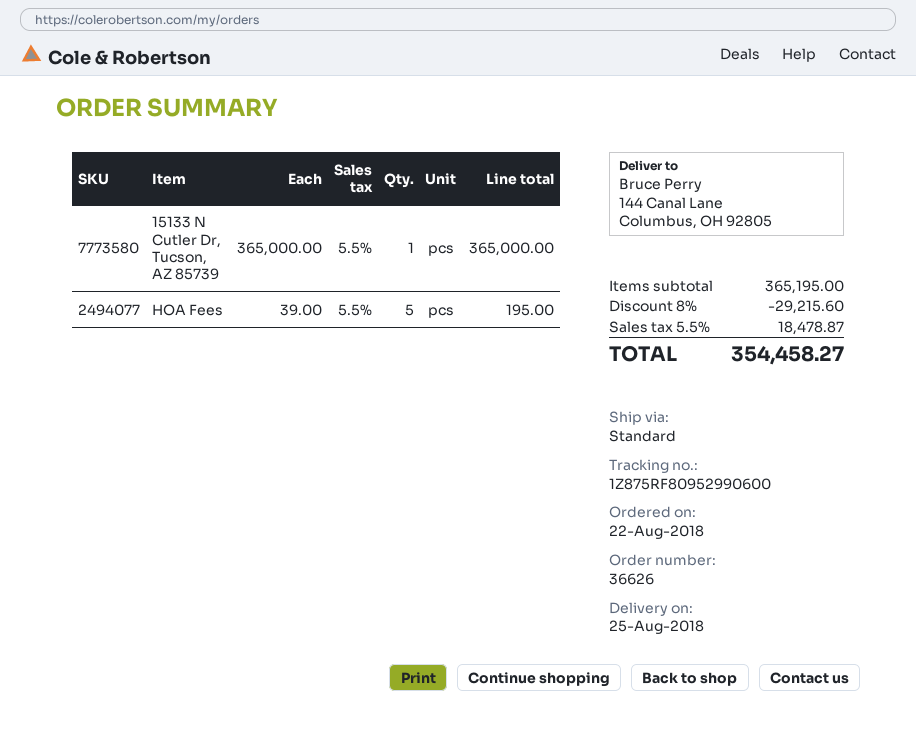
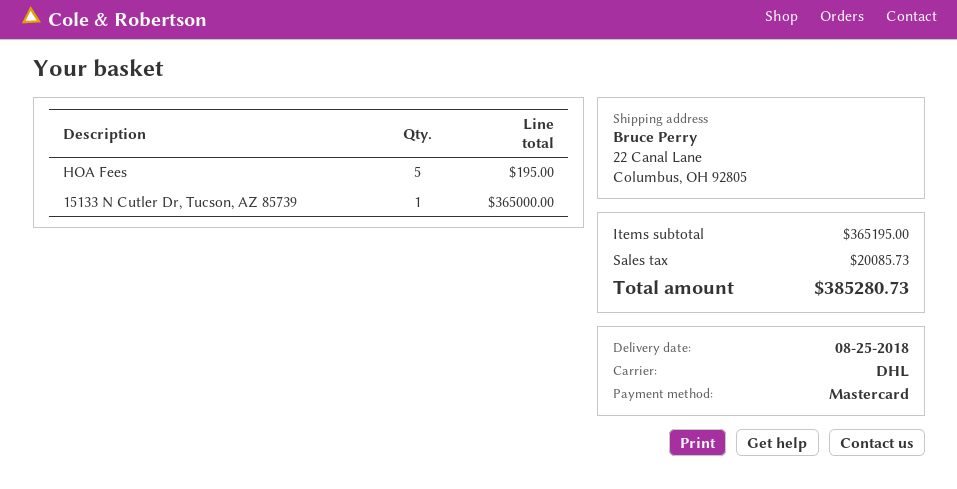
shipping method: standard -> DHL
ship to: 144 Canal Lane, Columbus, OH 92805 -> 22 Canal Lane, Columbus, OH 92805
discount: 8% = 29215.60 -> none
tax: 18478.87 -> 20085.73
total: 354458.27 -> 385280.73

